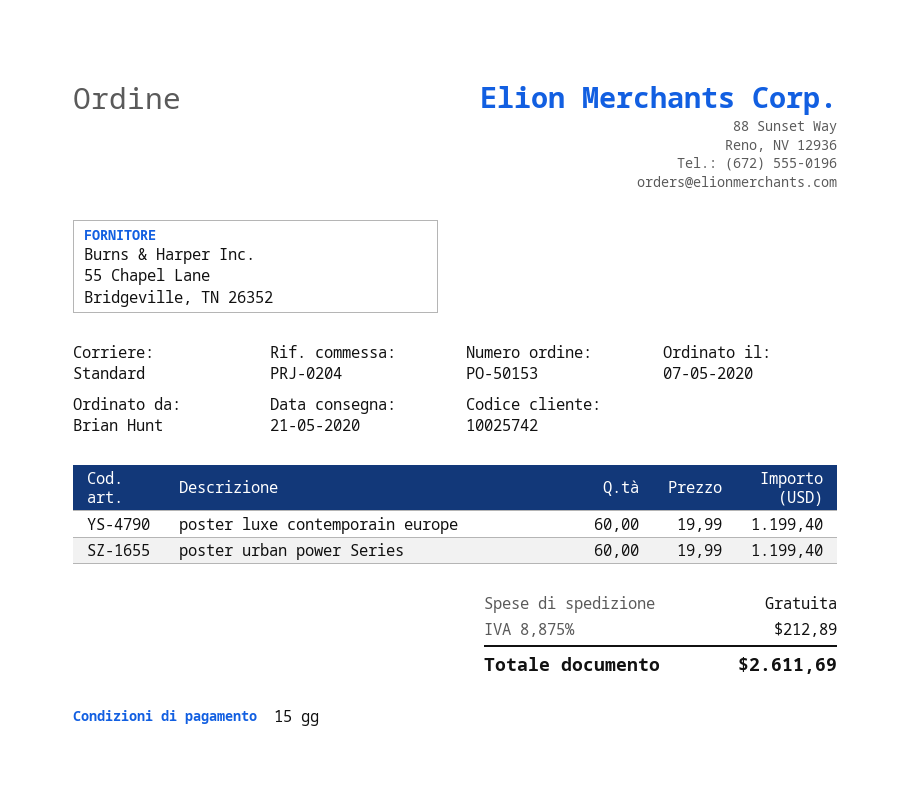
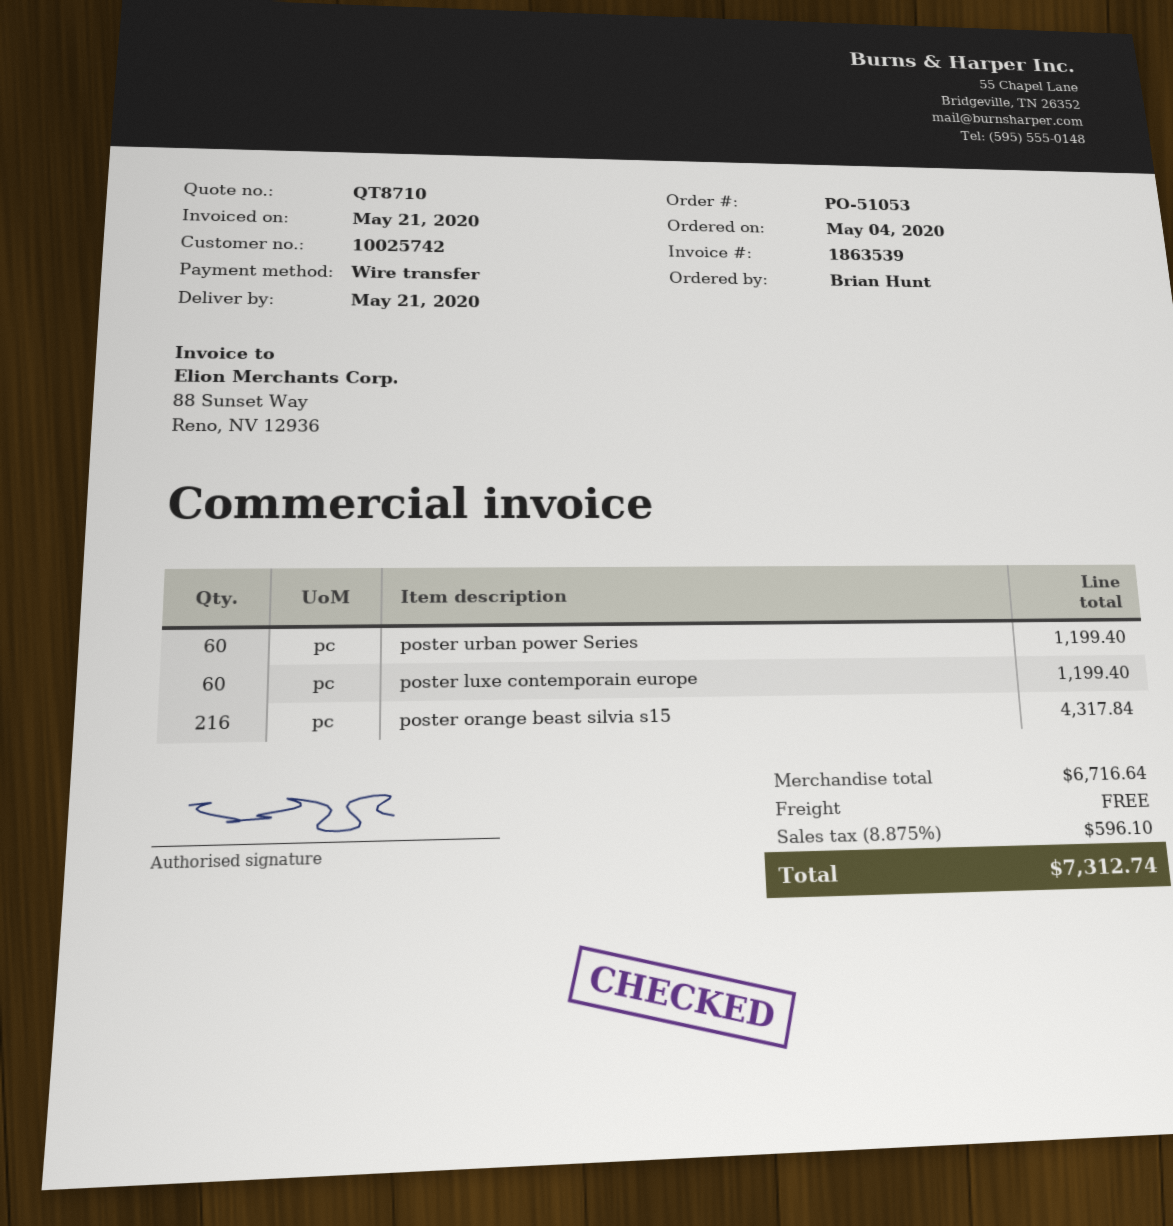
order number: PO-50153 -> PO-51053
order date: 2020-05-07 -> 2020-05-04
poster orange beast silvia s15: none -> 216 for 4317.84
tax: 8.875% = 212.89 -> 8.875% = 596.10
total: 2611.69 -> 7312.74

